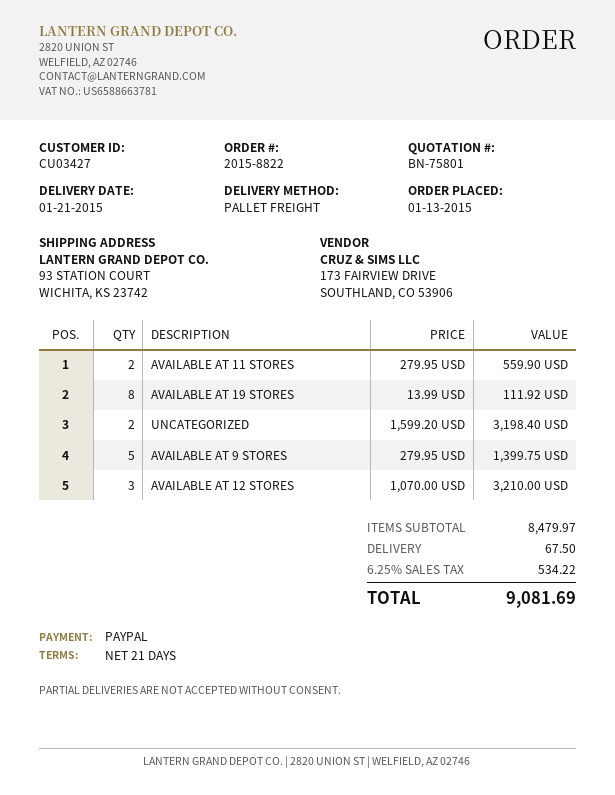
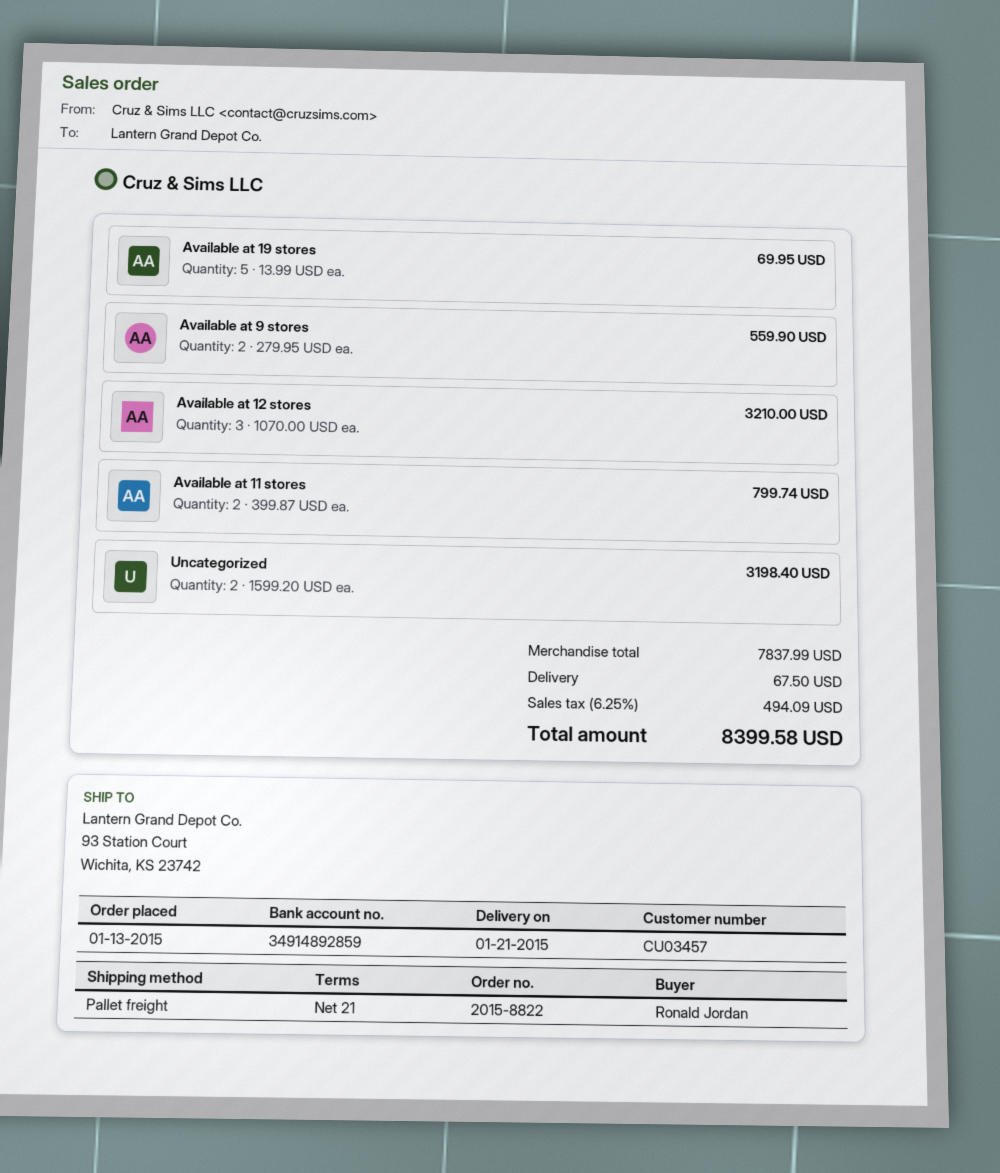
customer number: CU03427 -> CU03457
AVAILABLE AT 11 STORES: 2 x 279.95 = 559.90 -> 2 x 399.87 = 799.74
AVAILABLE AT 19 STORES: 8 x 13.99 = 111.92 -> 5 x 13.99 = 69.95
AVAILABLE AT 9 STORES: 5 x 279.95 = 1399.75 -> 2 x 279.95 = 559.90
subtotal: 8479.97 -> 7837.99
tax: 6.25% = 534.22 -> 6.25% = 494.09
total: 9081.69 -> 8399.58

